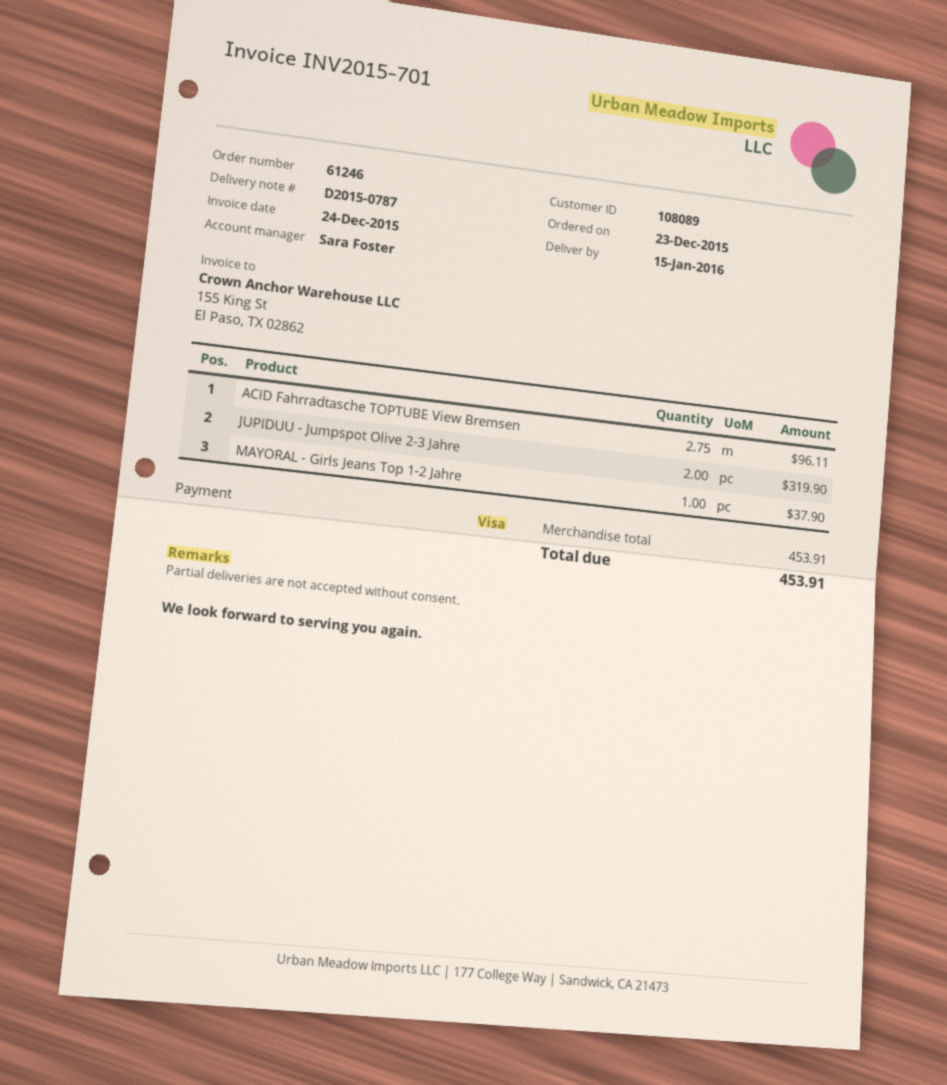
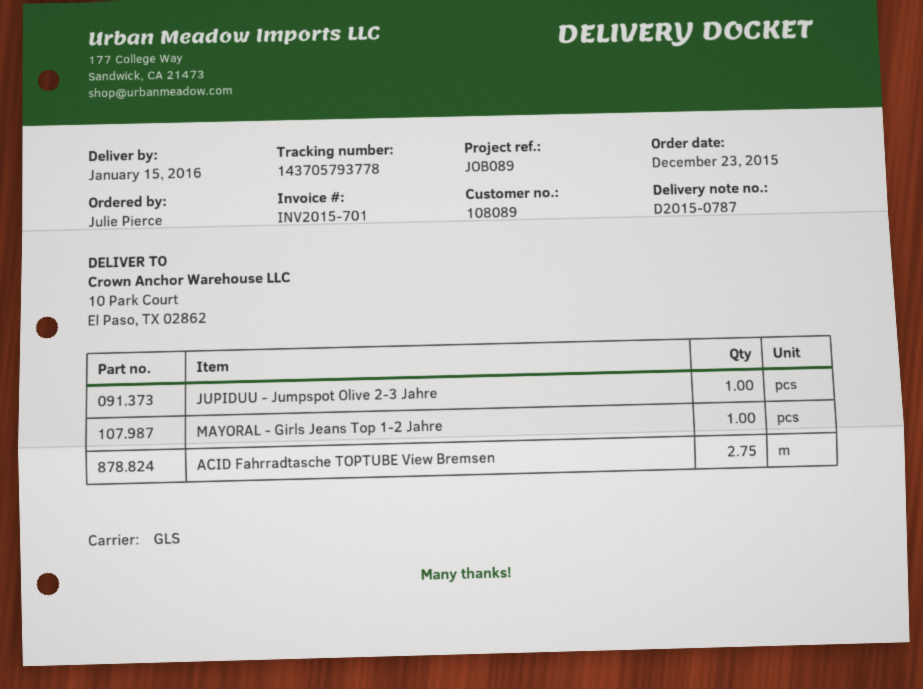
JUPIDUU - Jumpspot Olive 2-3 Jahre: 2 -> 1

